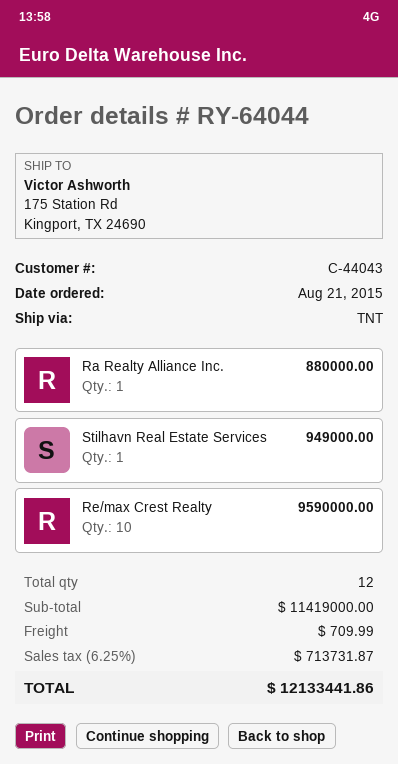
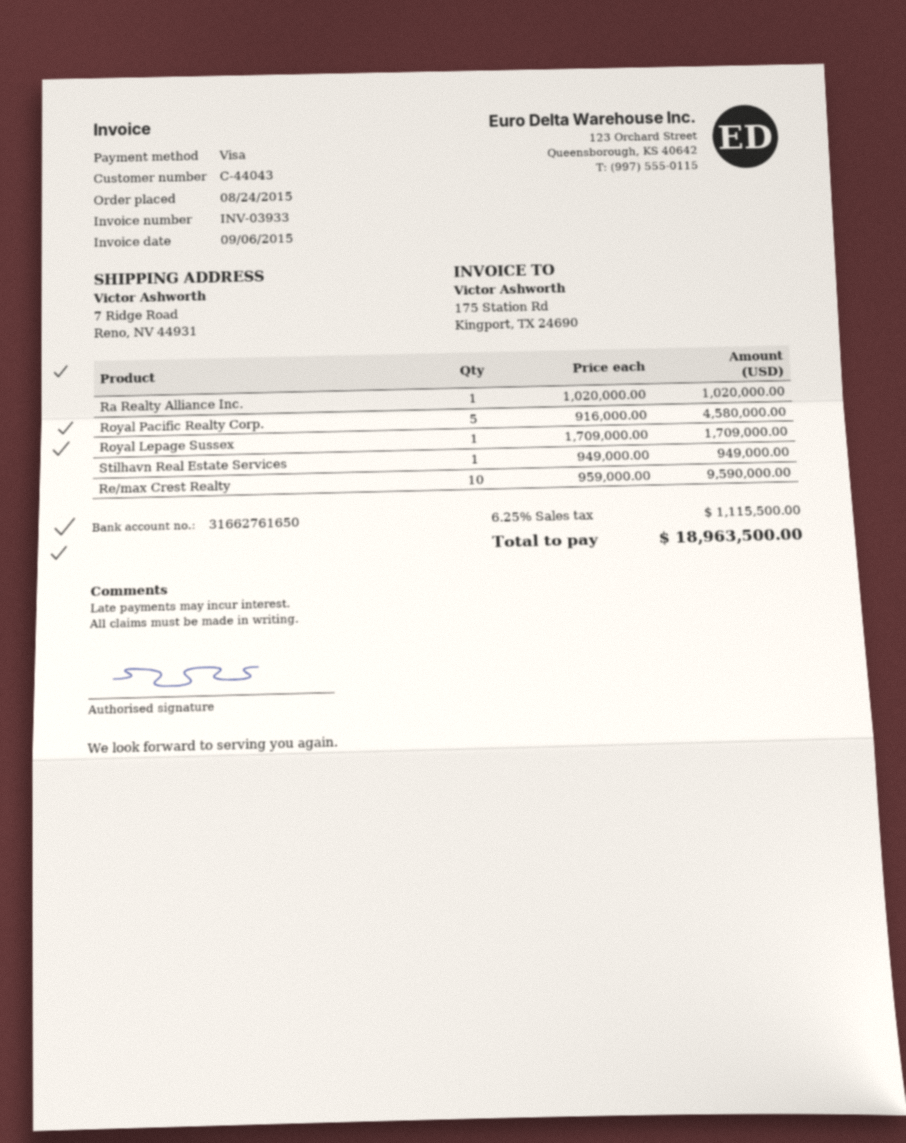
order date: 2015-08-21 -> 2015-08-24
ship to: 175 Station Rd, Kingport, TX 24690 -> 7 Ridge Road, Reno, NV 44931
Ra Realty Alliance Inc.: 1 for 880000.00 -> 1 for 1020000.00
Royal Pacific Realty Corp.: none -> 5 for 4580000.00
Royal Lepage Sussex: none -> 1 for 1709000.00
shipping: 709.99 -> none
tax: 6.25% = 713731.87 -> 6.25% = 1115500.00
total: 12133441.86 -> 18963500.00

